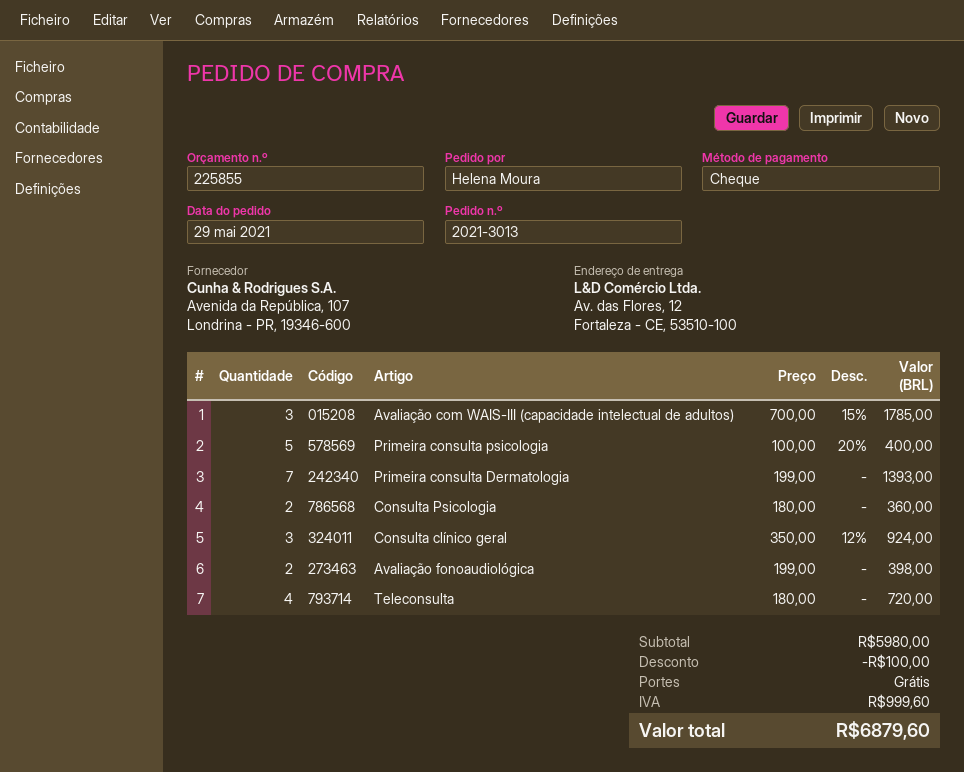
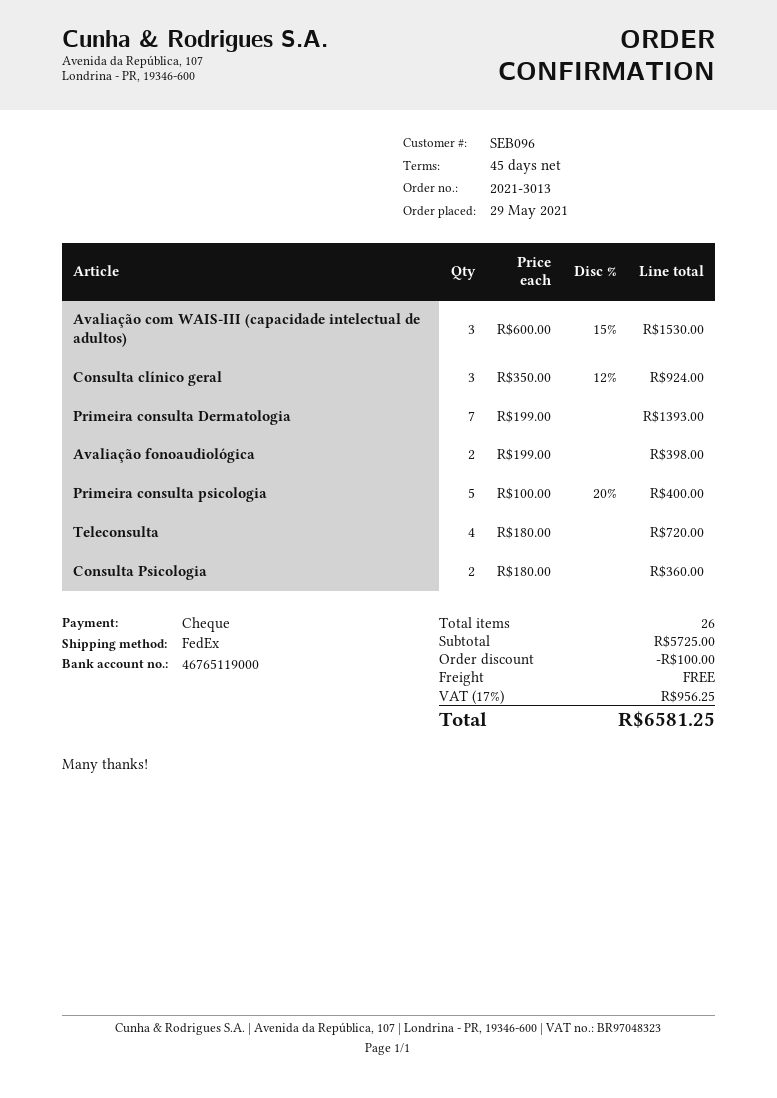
Avaliação com WAIS-III (capacidade intelectual de adultos): 3 x 700.00 - 15% = 1785.00 -> 3 x 600.00 - 15% = 1530.00
subtotal: 5980.00 -> 5725.00
tax: 999.60 -> 956.25
total: 6879.60 -> 6581.25

